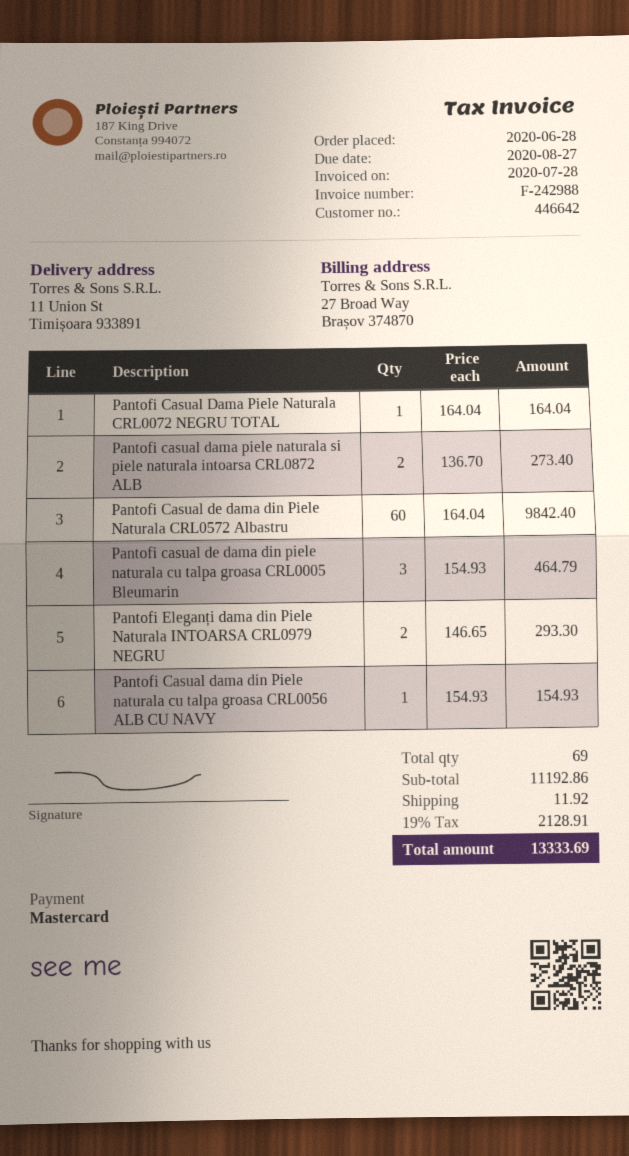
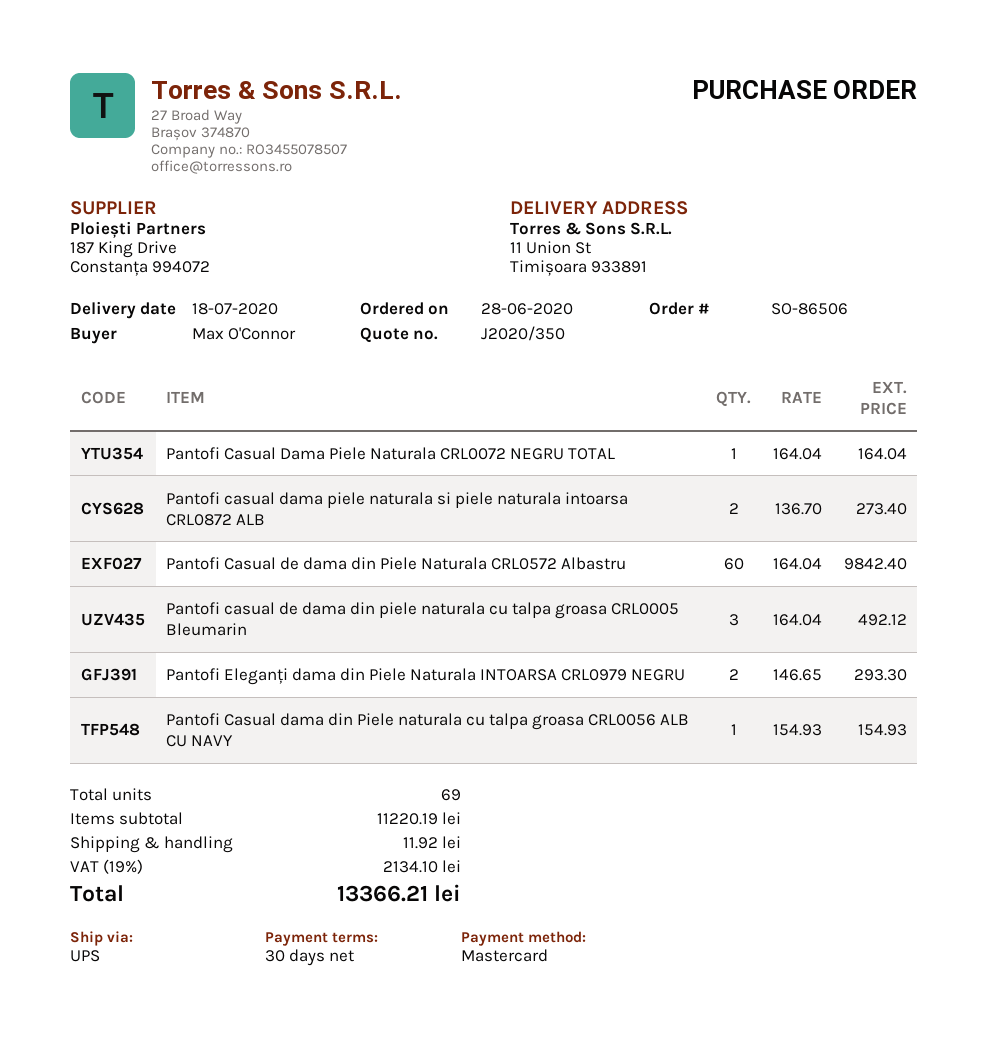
Pantofi casual de dama din piele naturala cu talpa groasa CRL0005 Bleumarin: 3 x 154.93 = 464.79 -> 3 x 164.04 = 492.12
subtotal: 11192.86 -> 11220.19
tax: 19% = 2128.91 -> 19% = 2134.10
total: 13333.69 -> 13366.21

